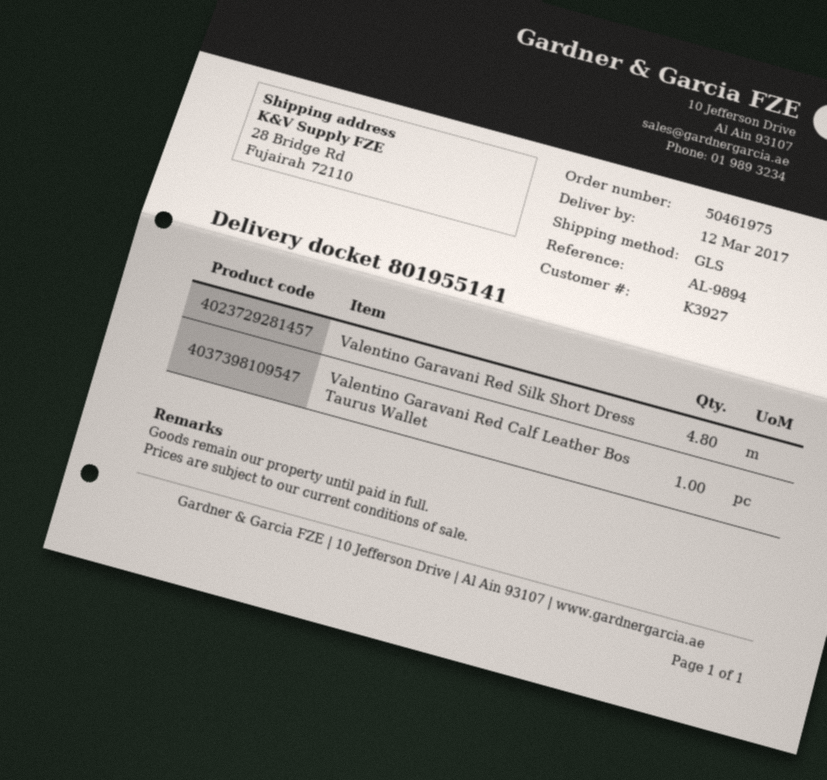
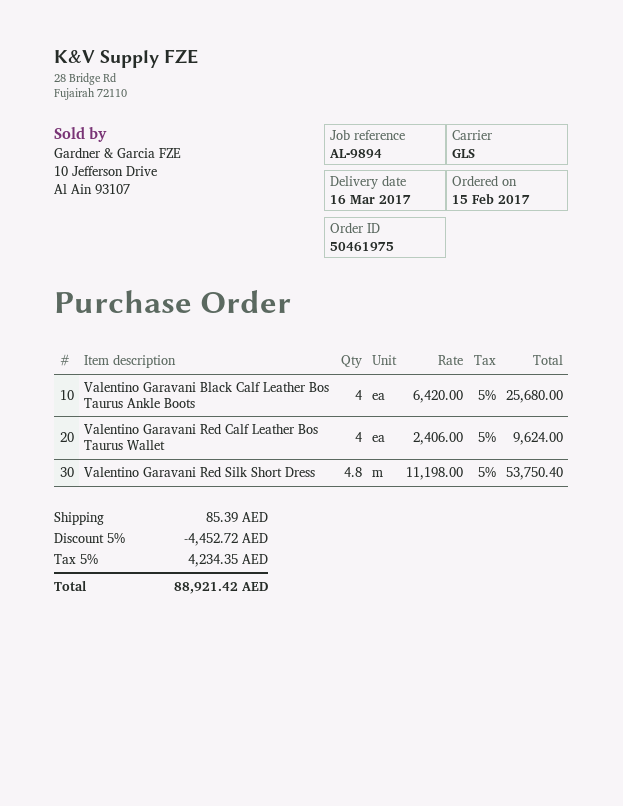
delivery date: 2017-03-12 -> 2017-03-16
Valentino Garavani Red Calf Leather Bos Taurus Wallet: 1 -> 4
Valentino Garavani Black Calf Leather Bos Taurus Ankle Boots: none -> 4

